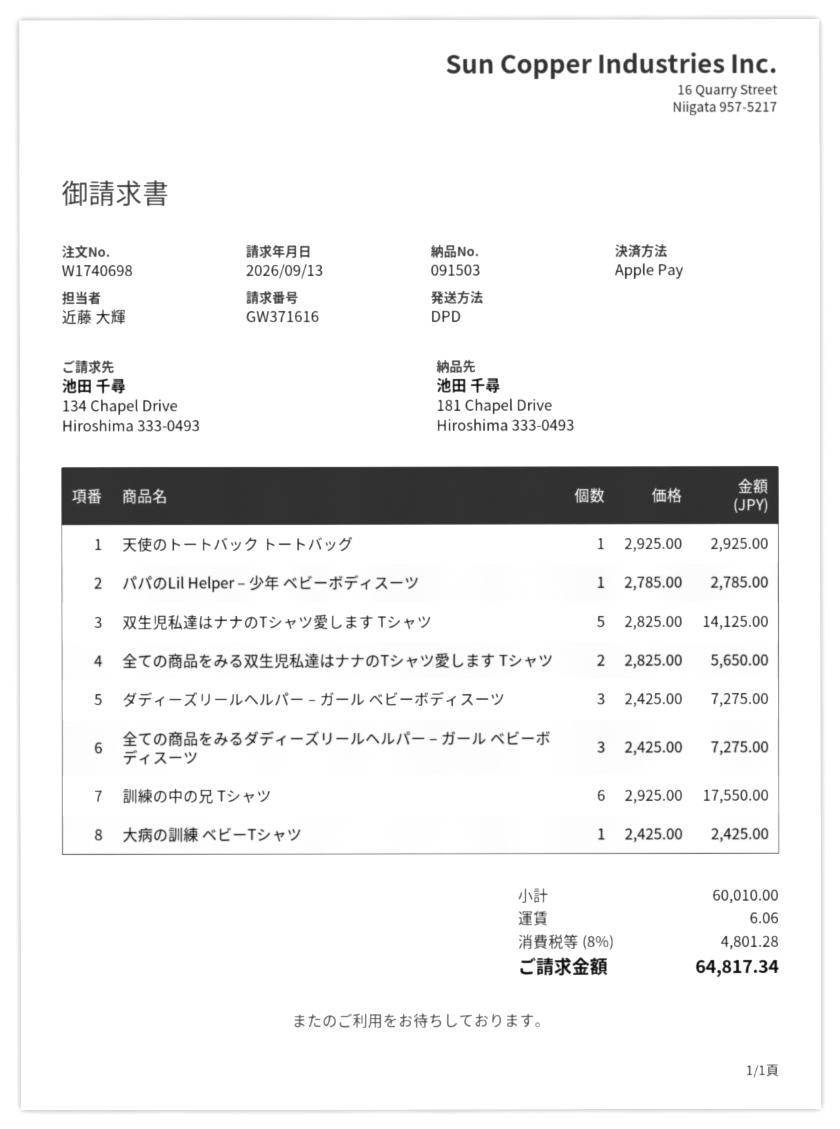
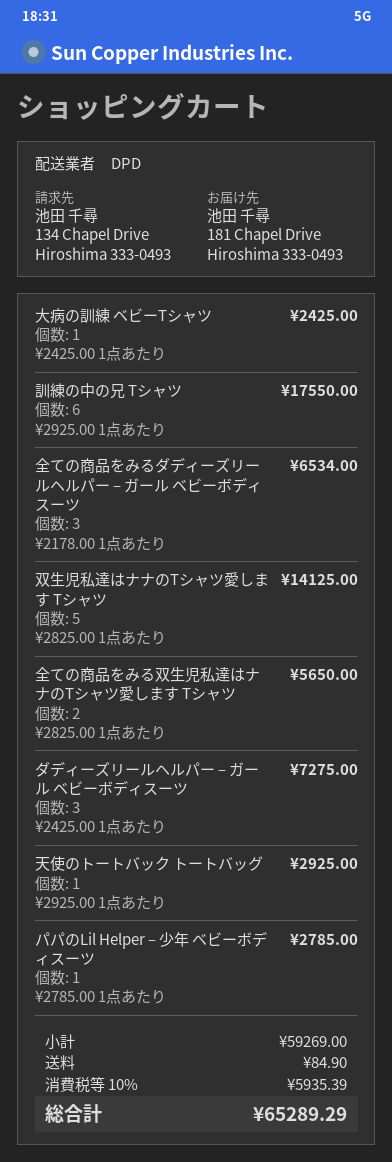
全ての商品をみるダディーズリールヘルパー – ガール ベビーボディスーツ: 3 x 2425.00 = 7275.00 -> 3 x 2178.00 = 6534.00
subtotal: 60010.00 -> 59269.00
shipping: 6.06 -> 84.90
tax: 8% = 4801.28 -> 10% = 5935.39
total: 64817.34 -> 65289.29

